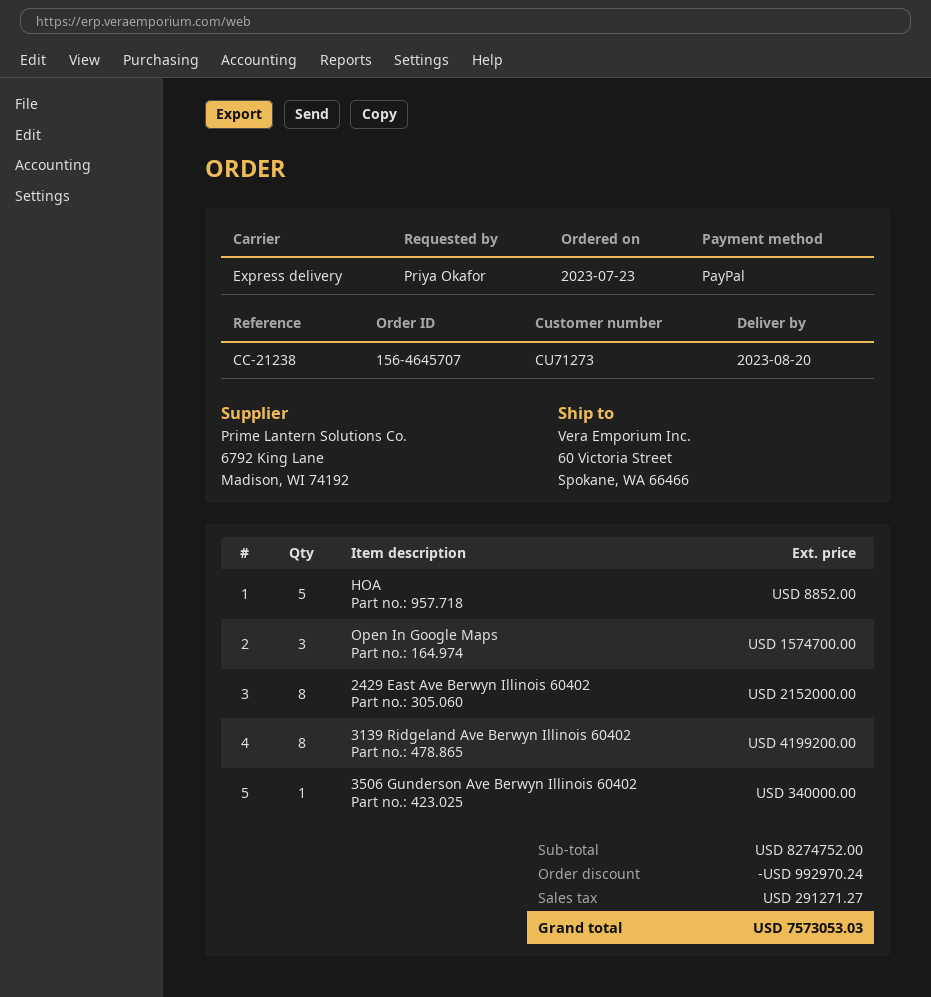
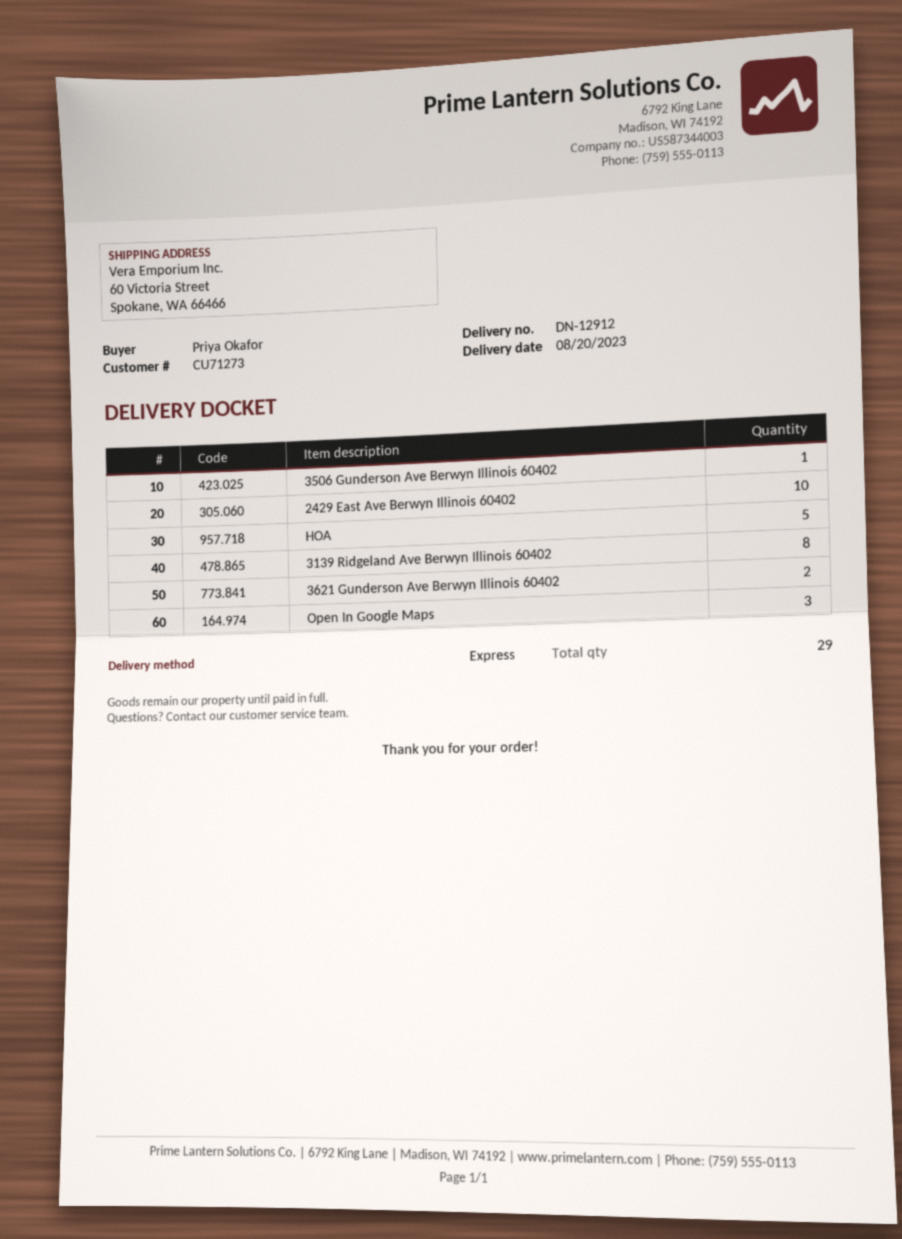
2429 East Ave Berwyn Illinois 60402: 8 -> 10
3621 Gunderson Ave Berwyn Illinois 60402: none -> 2

